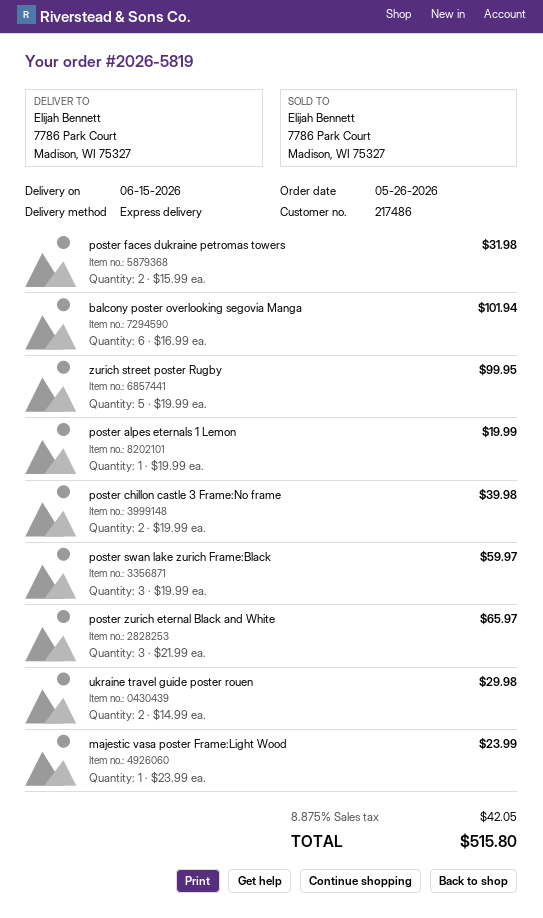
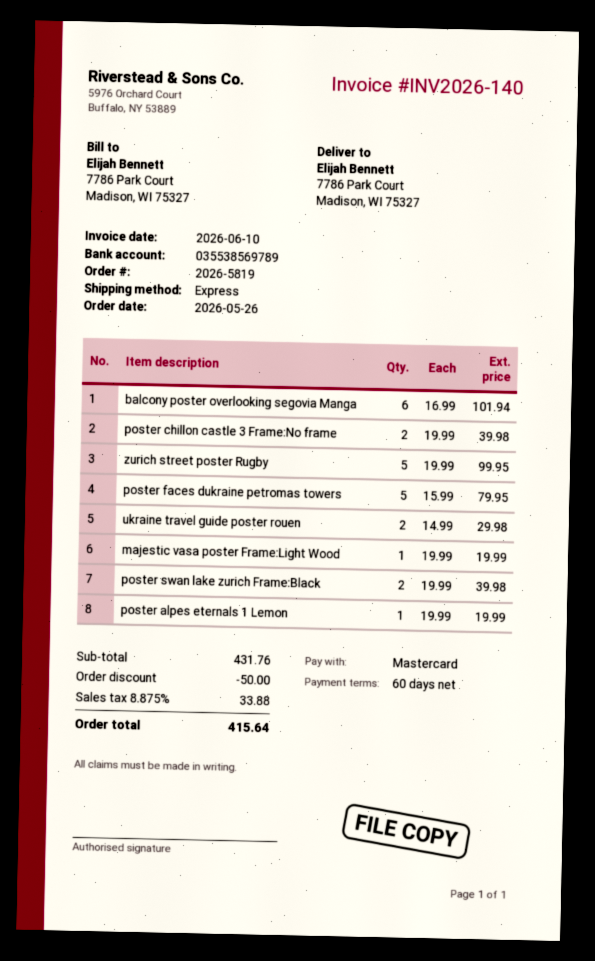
poster faces dukraine petromas towers: 2 x 15.99 = 31.98 -> 5 x 15.99 = 79.95
poster swan lake zurich Frame:Black: 3 x 19.99 = 59.97 -> 2 x 19.99 = 39.98
poster zurich eternal Black and White: 3 x 21.99 = 65.97 -> none
majestic vasa poster Frame:Light Wood: 1 x 23.99 = 23.99 -> 1 x 19.99 = 19.99
discount: none -> 50.00
tax: 8.875% = 42.05 -> 8.875% = 33.88
total: 515.80 -> 415.64

